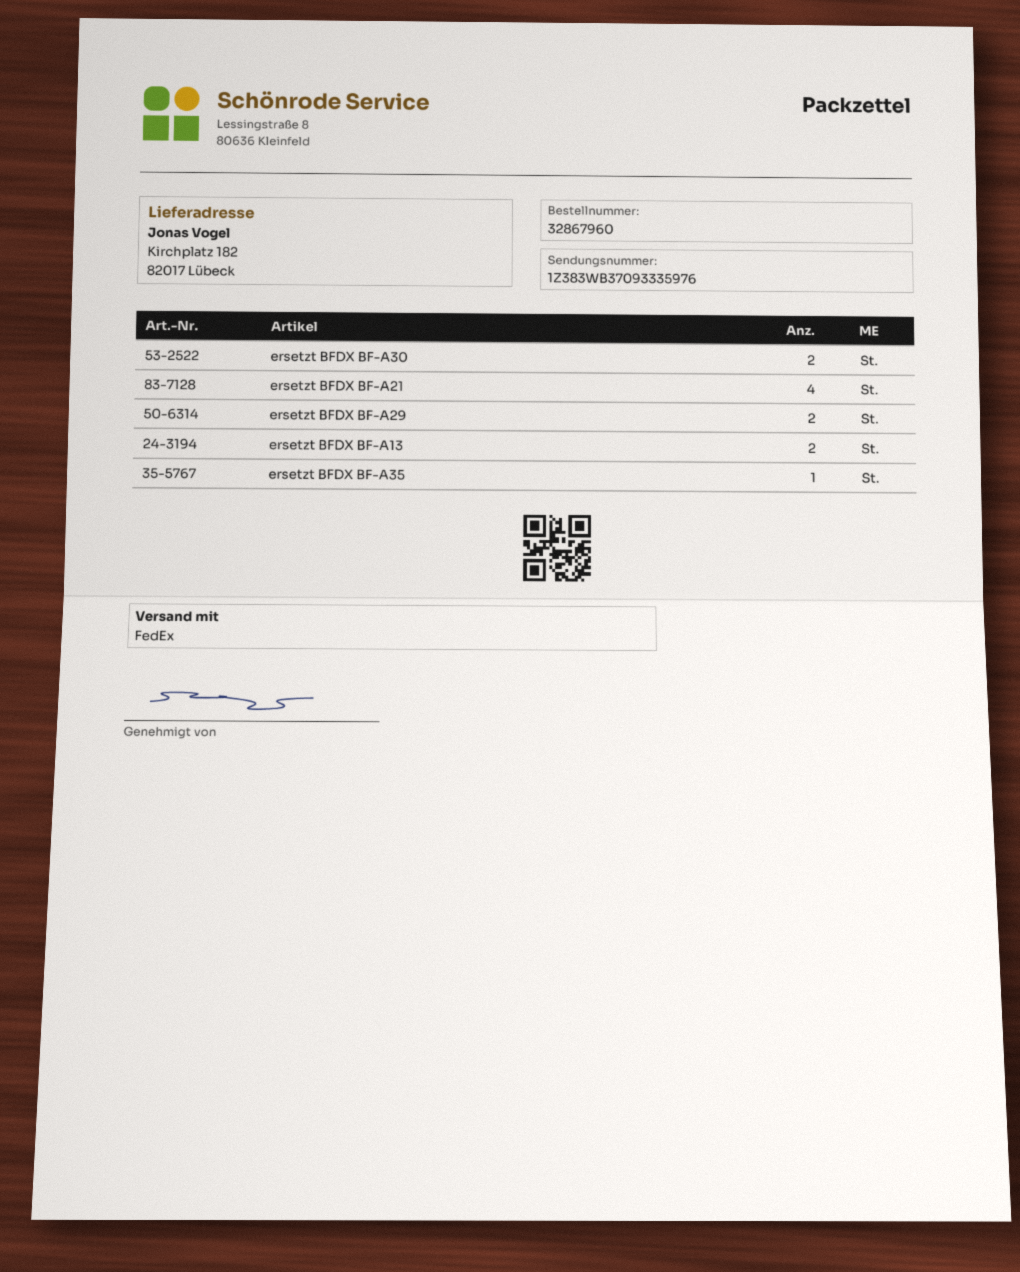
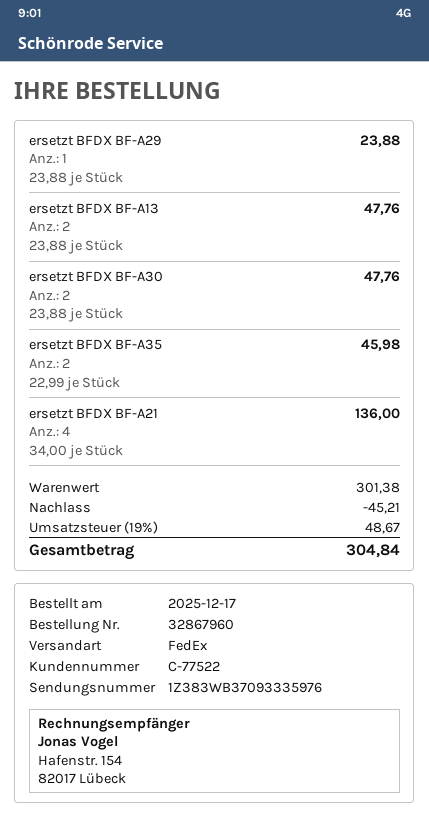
ersetzt BFDX BF-A29: 2 -> 1
ersetzt BFDX BF-A35: 1 -> 2

